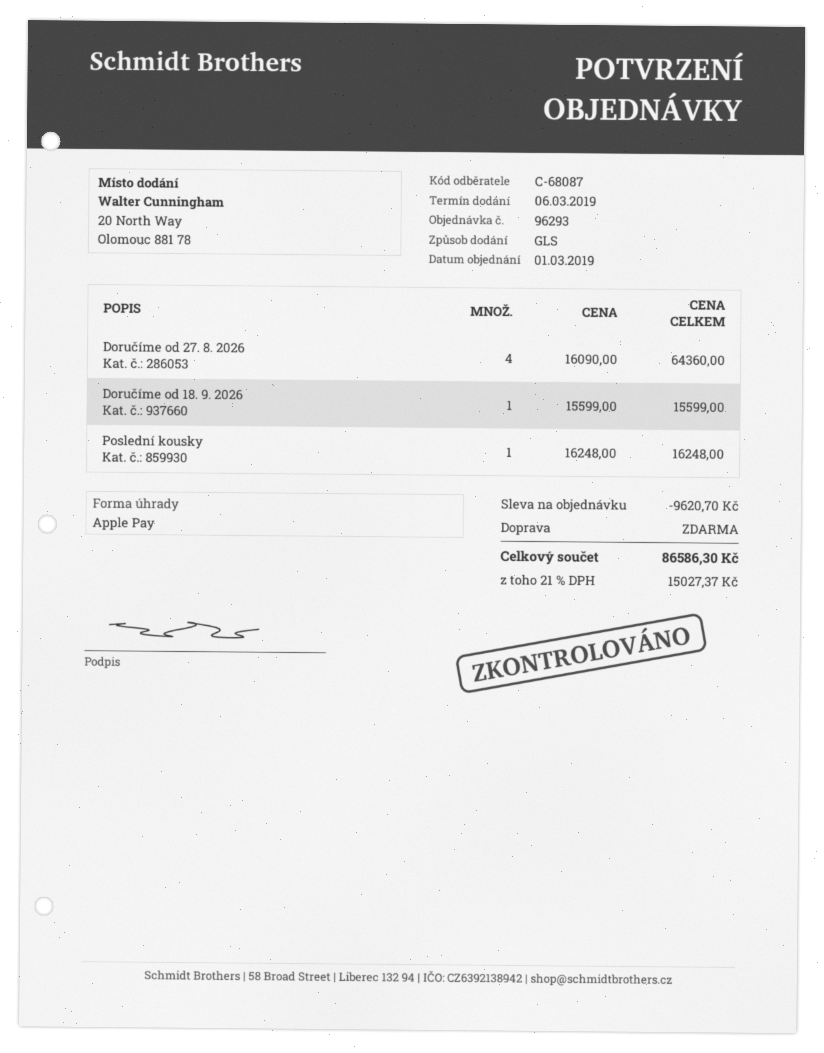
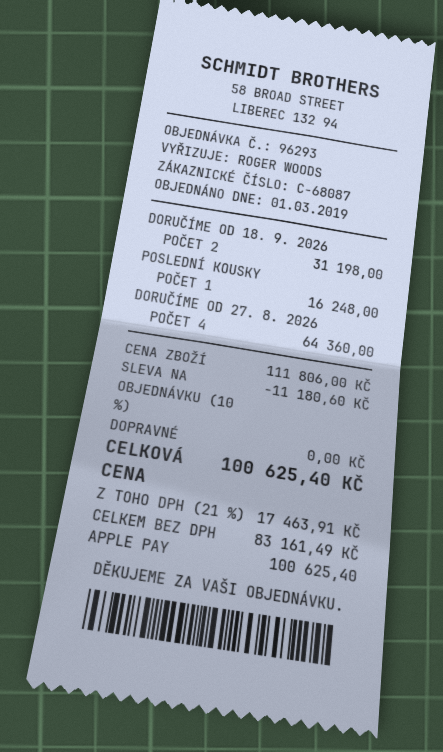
Doručíme od 18. 9. 2026: 1 for 15599.00 -> 2 for 31198.00
discount: 9620.70 -> 11180.60
tax: 21% = 15027.37 -> 21% = 17463.91
total: 86586.30 -> 100625.40

